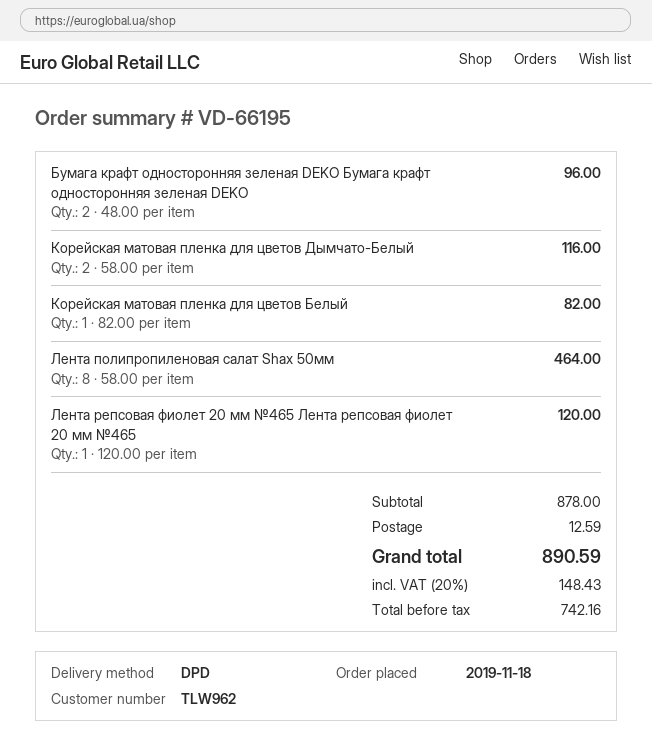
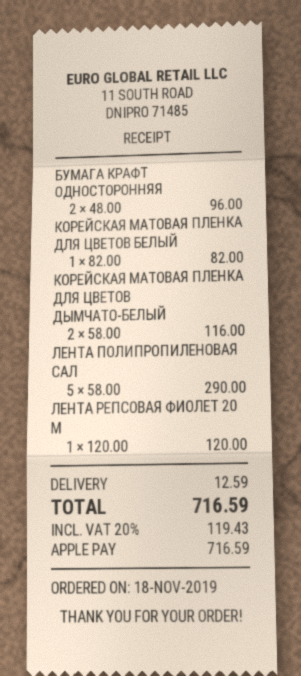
Лента полипропиленовая салат Shax 50мм: 8 x 58.00 = 464.00 -> 5 x 58.00 = 290.00
tax: 20% = 148.43 -> 20% = 119.43
total: 890.59 -> 716.59

